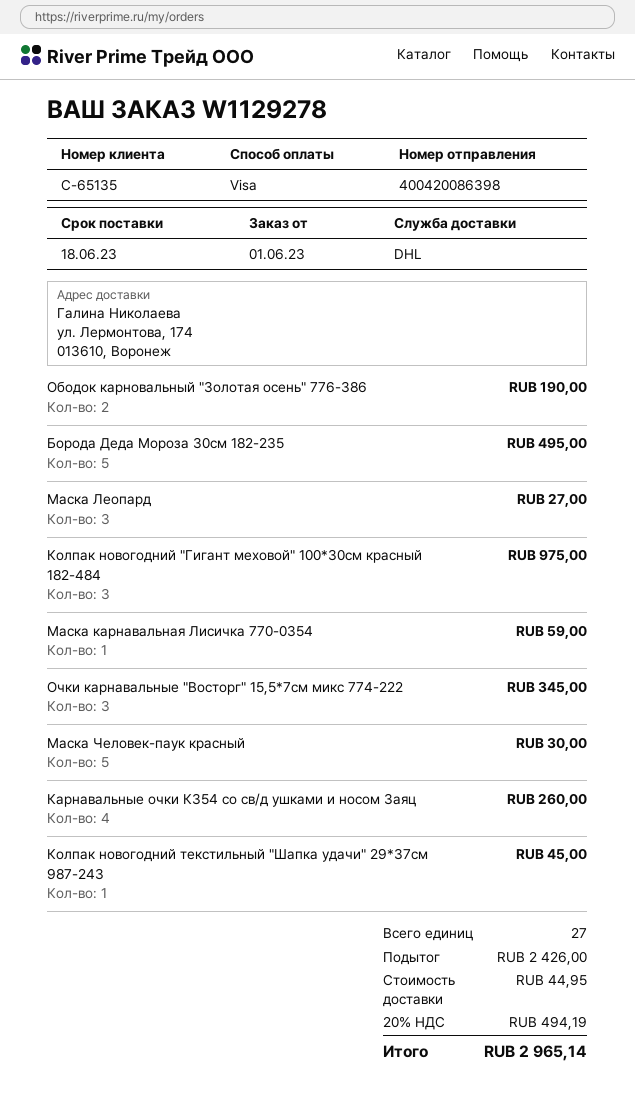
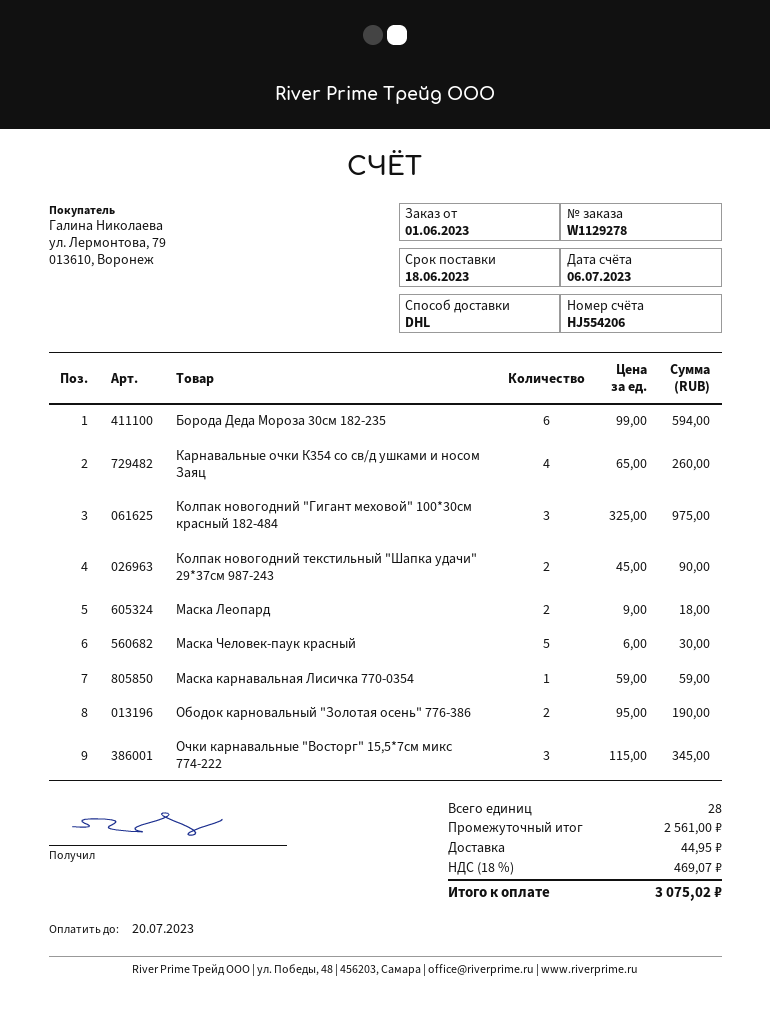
Борода Деда Мороза 30см 182-235: 5 for 495.00 -> 6 for 594.00
Маска Леопард: 3 for 27.00 -> 2 for 18.00
Колпак новогодний текстильный "Шапка удачи" 29*37см 987-243: 1 for 45.00 -> 2 for 90.00
total quantity: 27 -> 28
subtotal: 2426.00 -> 2561.00
tax: 20% = 494.19 -> 18% = 469.07
total: 2965.14 -> 3075.02

